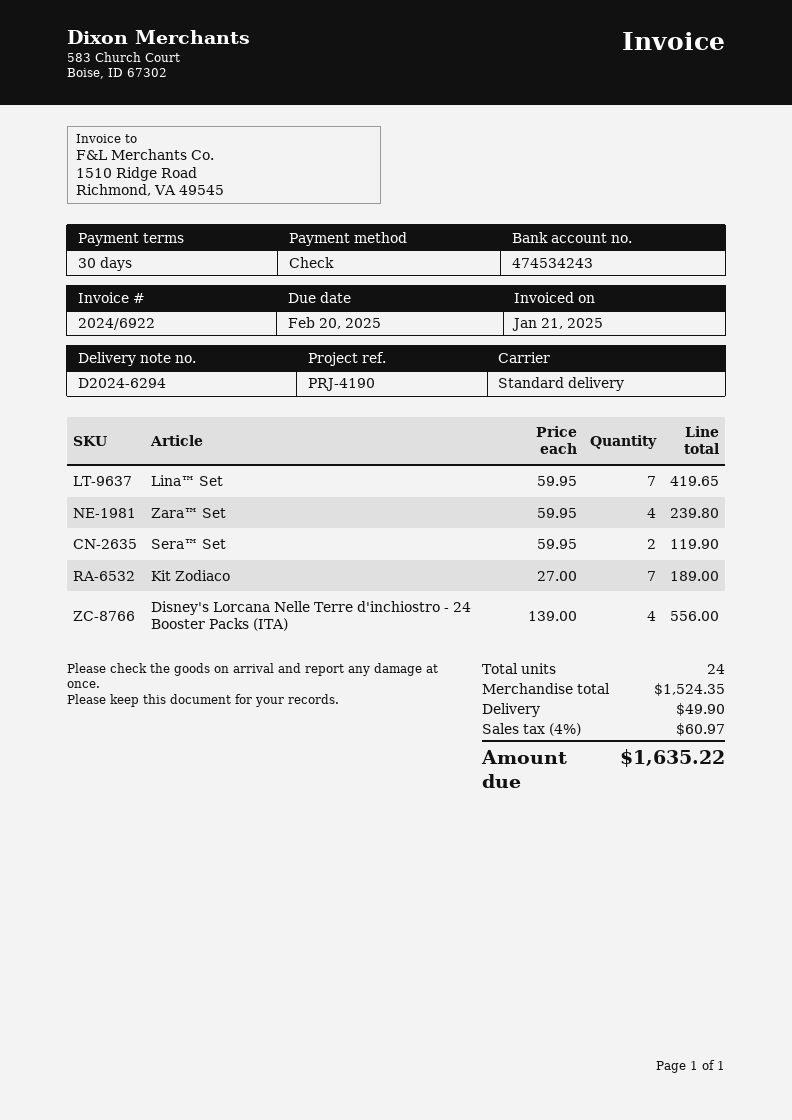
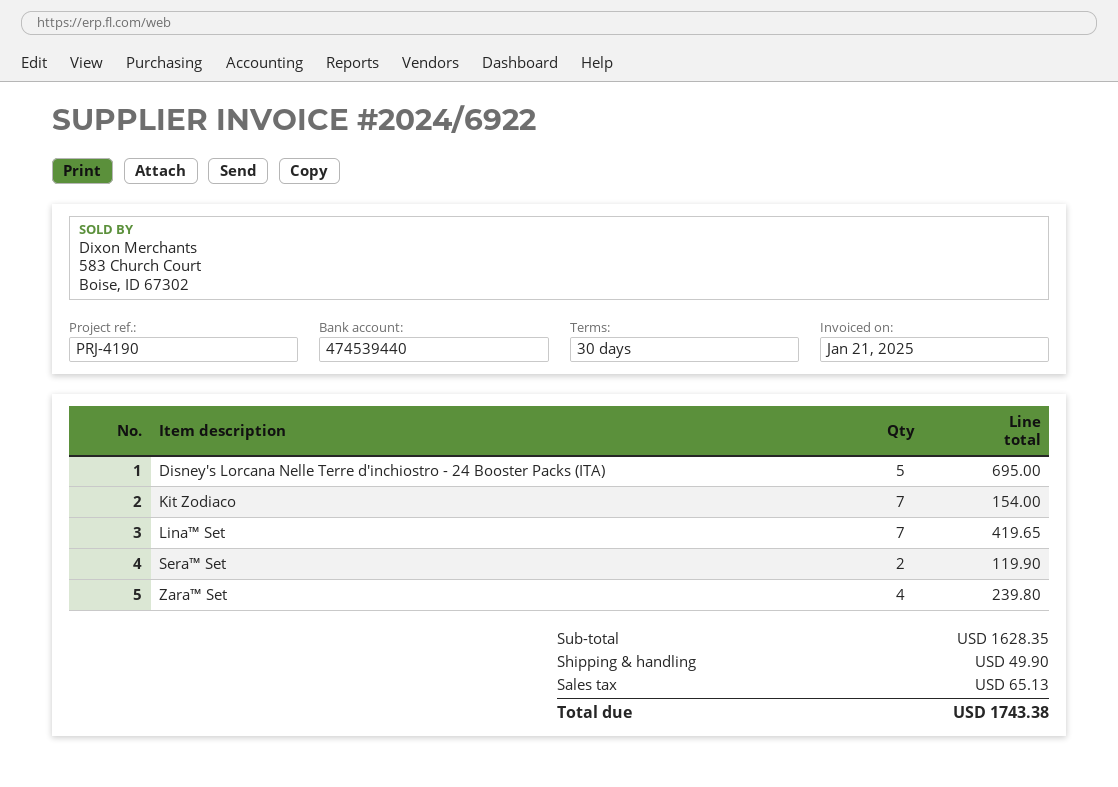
bank account: 474534243 -> 474539440
Kit Zodiaco: 7 for 189.00 -> 7 for 154.00
Disney's Lorcana Nelle Terre d'inchiostro - 24 Booster Packs (ITA): 4 for 556.00 -> 5 for 695.00
subtotal: 1524.35 -> 1628.35
tax: 60.97 -> 65.13
total: 1635.22 -> 1743.38

